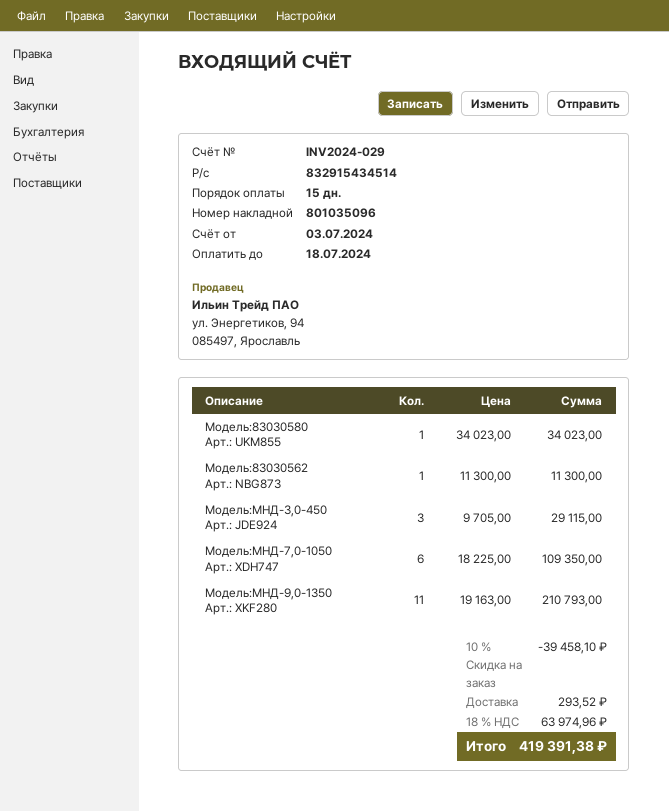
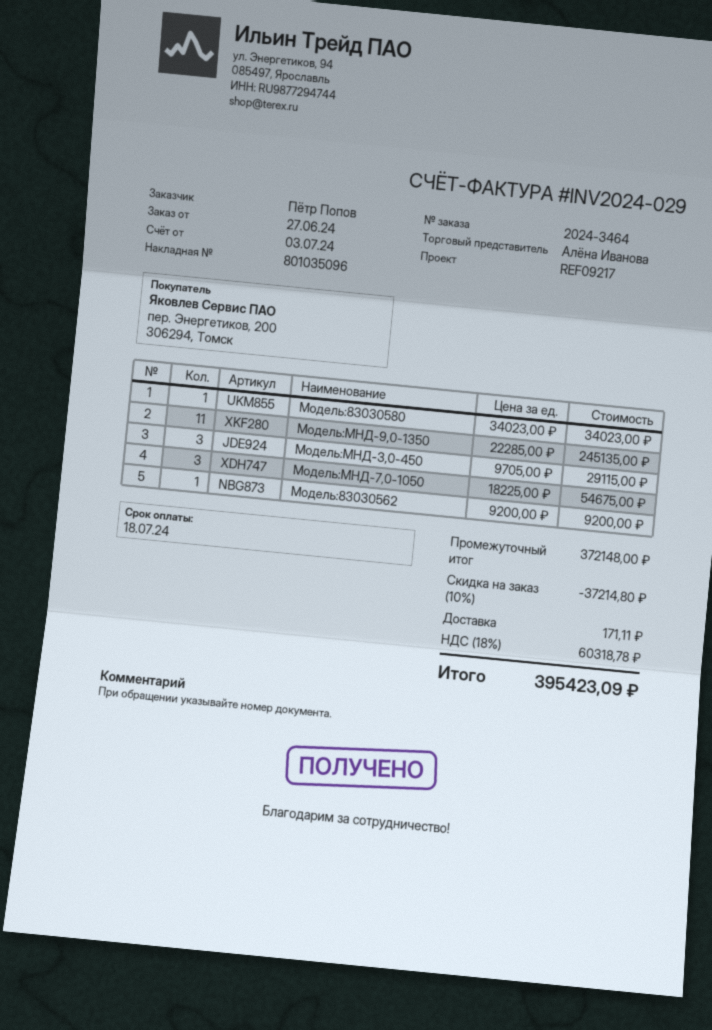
Модель:83030562: 1 x 11300.00 = 11300.00 -> 1 x 9200.00 = 9200.00
Модель:МНД-7,0-1050: 6 x 18225.00 = 109350.00 -> 3 x 18225.00 = 54675.00
Модель:МНД-9,0-1350: 11 x 19163.00 = 210793.00 -> 11 x 22285.00 = 245135.00
discount: 10% = 39458.10 -> 10% = 37214.80
shipping: 293.52 -> 171.11
tax: 18% = 63974.96 -> 18% = 60318.78
total: 419391.38 -> 395423.09

